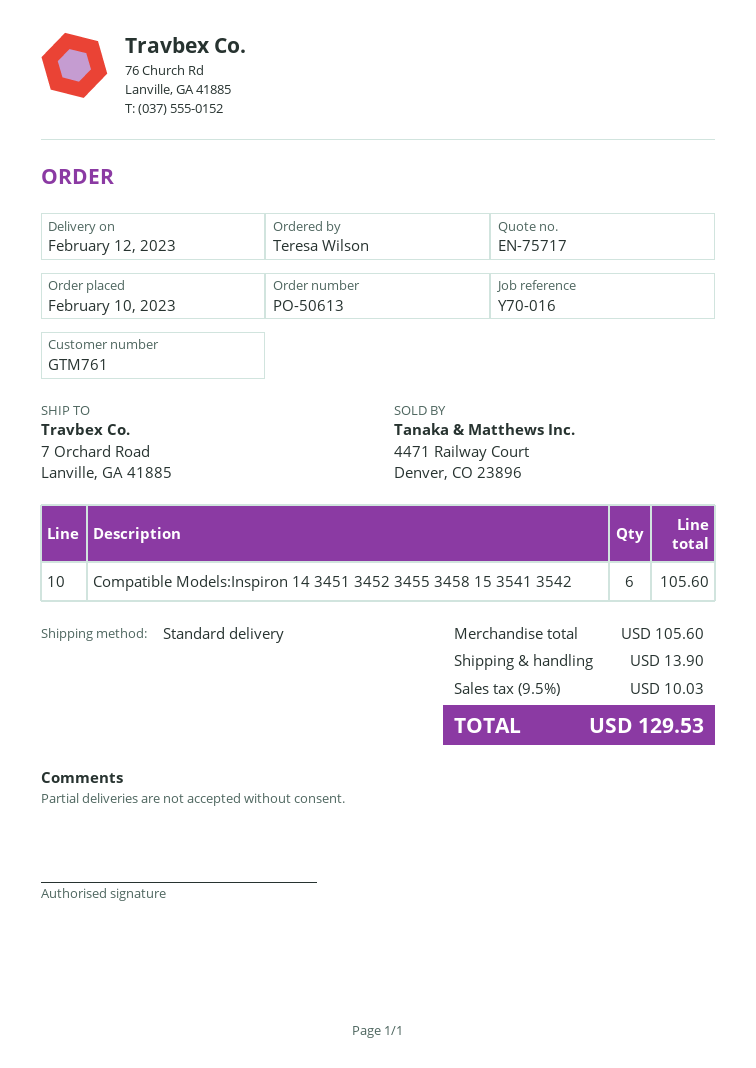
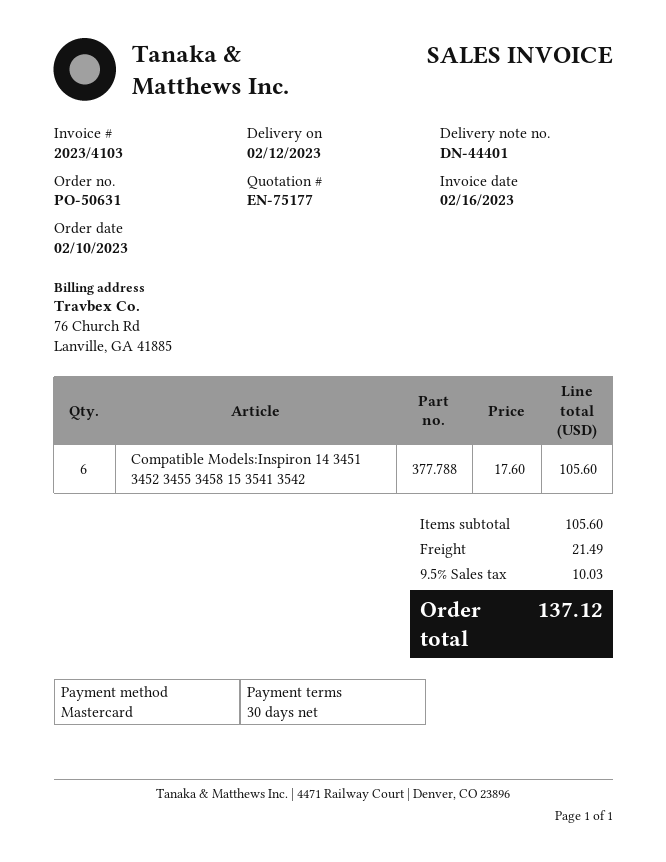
quote number: EN-75717 -> EN-75177
order number: PO-50613 -> PO-50631
shipping: 13.90 -> 21.49
total: 129.53 -> 137.12

